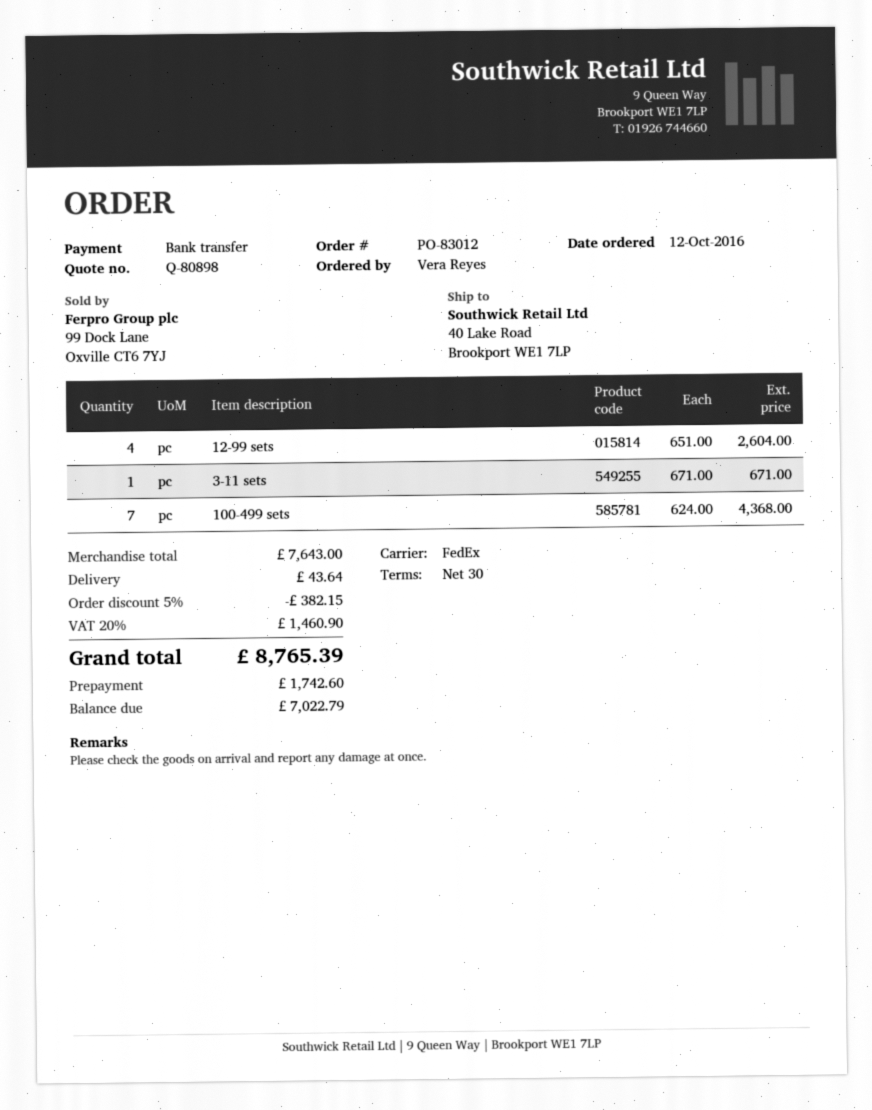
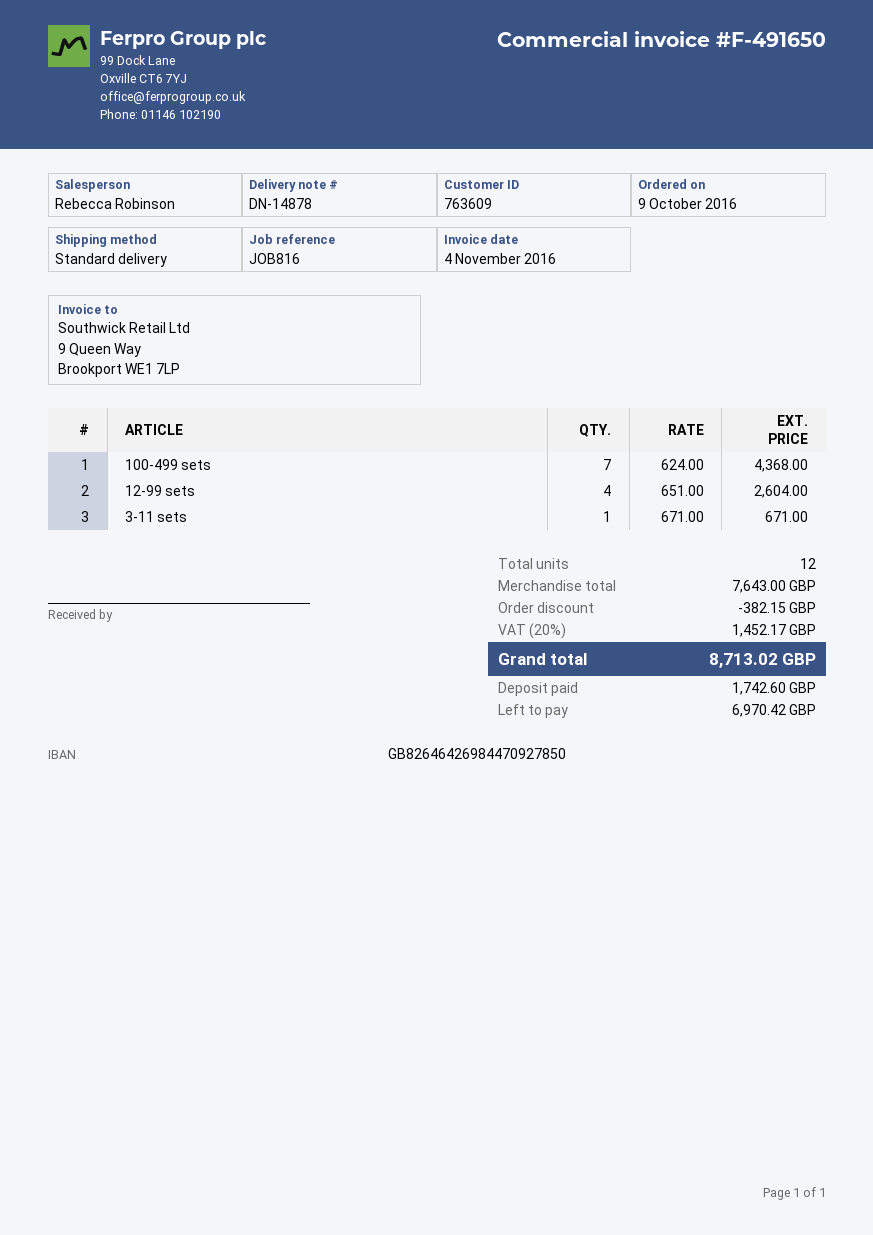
order date: 2016-10-12 -> 2016-10-09
shipping method: FedEx -> standard
shipping: 43.64 -> none
tax: 20% = 1460.90 -> 20% = 1452.17
total: 8765.39 -> 8713.02
balance: 7022.79 -> 6970.42

